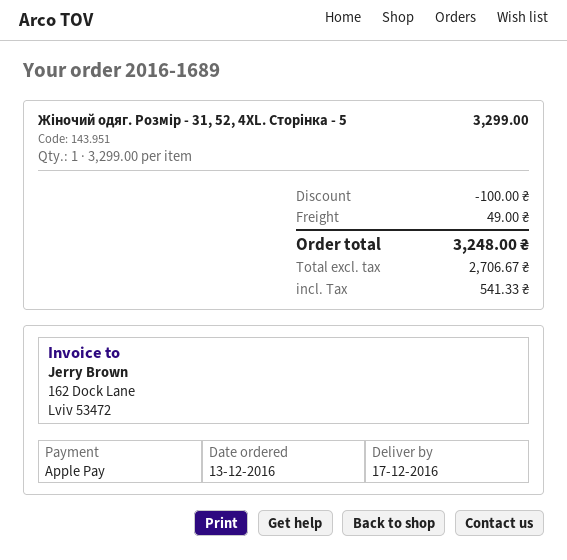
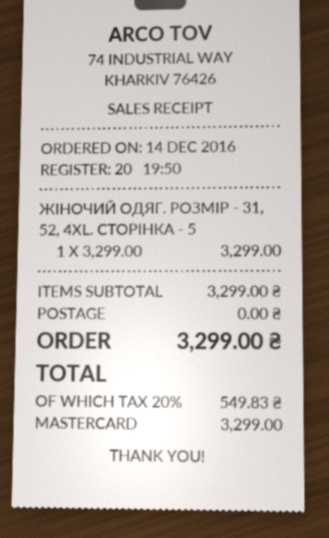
order date: 2016-12-13 -> 2016-12-14
payment method: Apple Pay -> Mastercard
discount: 100.00 -> none
shipping: 49.00 -> 0.00
tax: 541.33 -> 549.83
total: 3248.00 -> 3299.00

